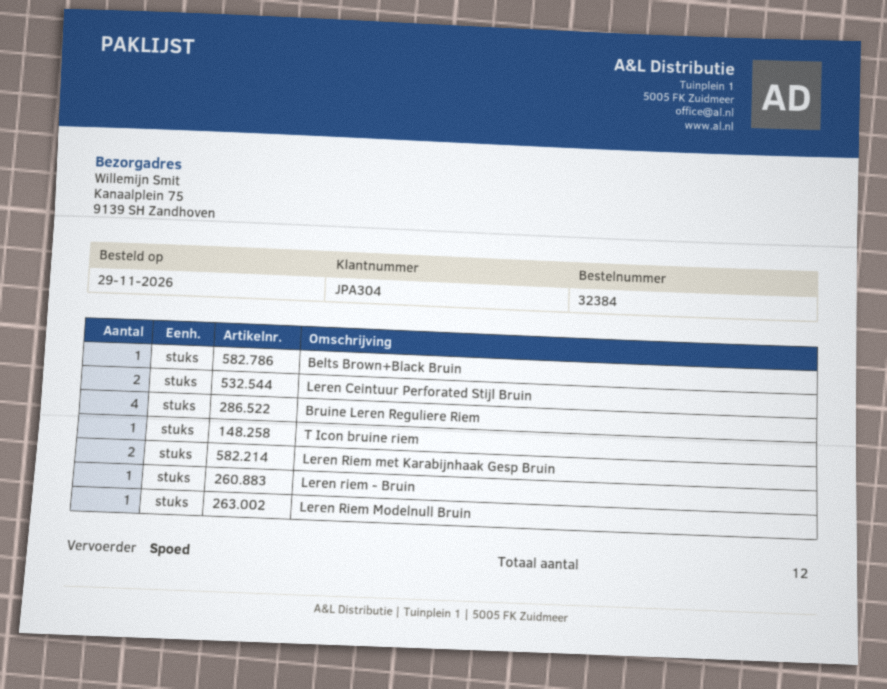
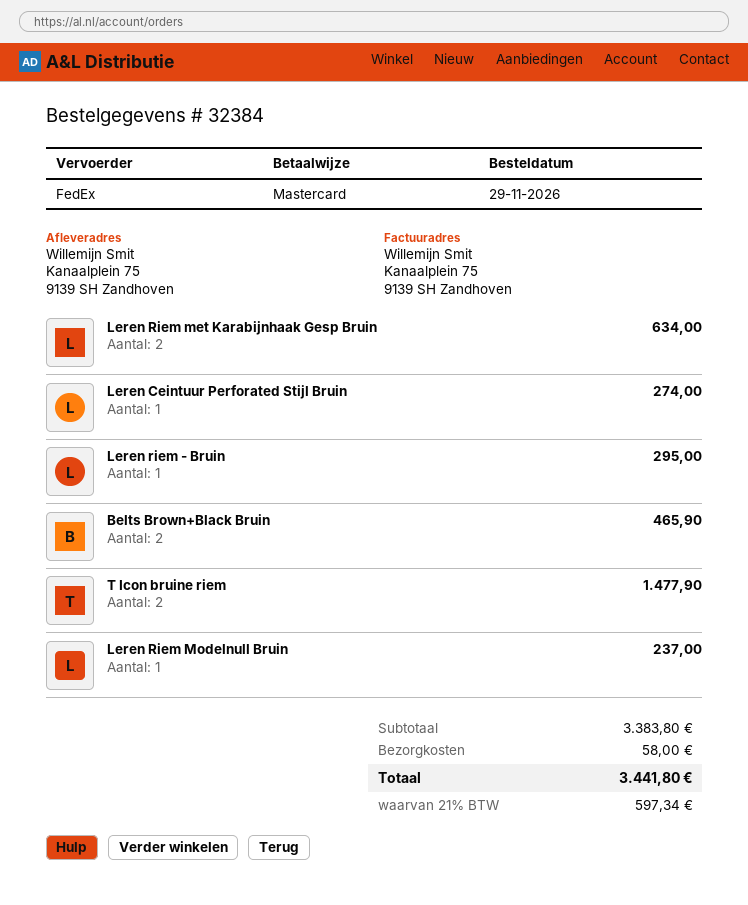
shipping method: express -> FedEx
Belts Brown+Black Bruin: 1 -> 2
Leren Ceintuur Perforated Stijl Bruin: 2 -> 1
Bruine Leren Reguliere Riem: 4 -> none
T Icon bruine riem: 1 -> 2

